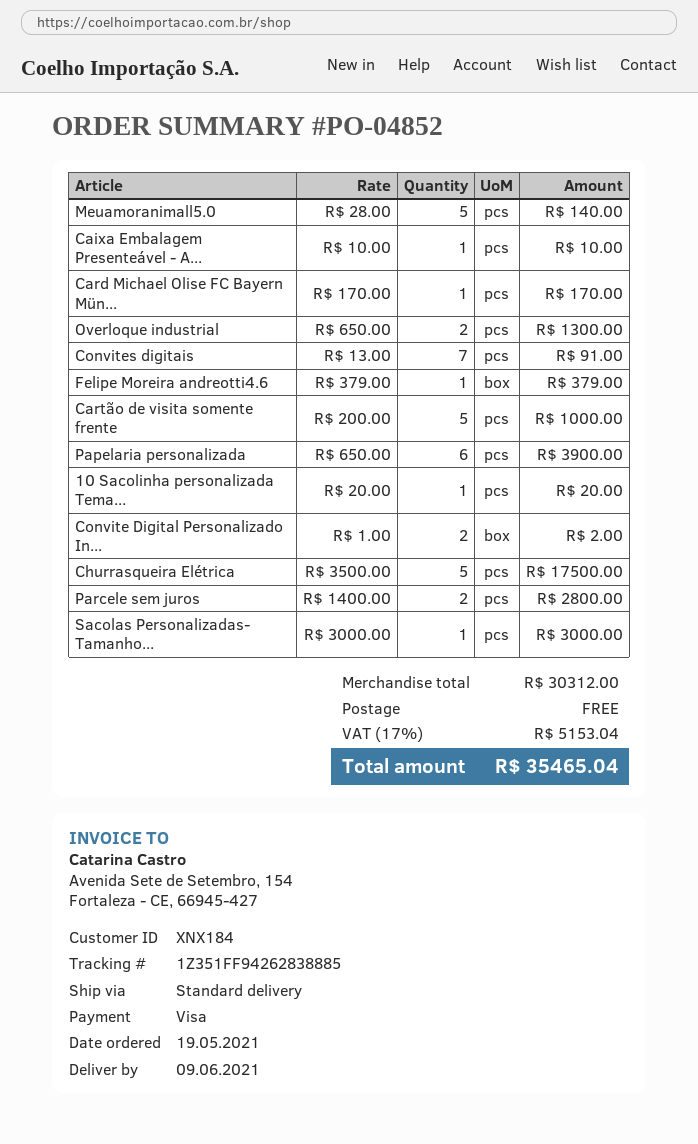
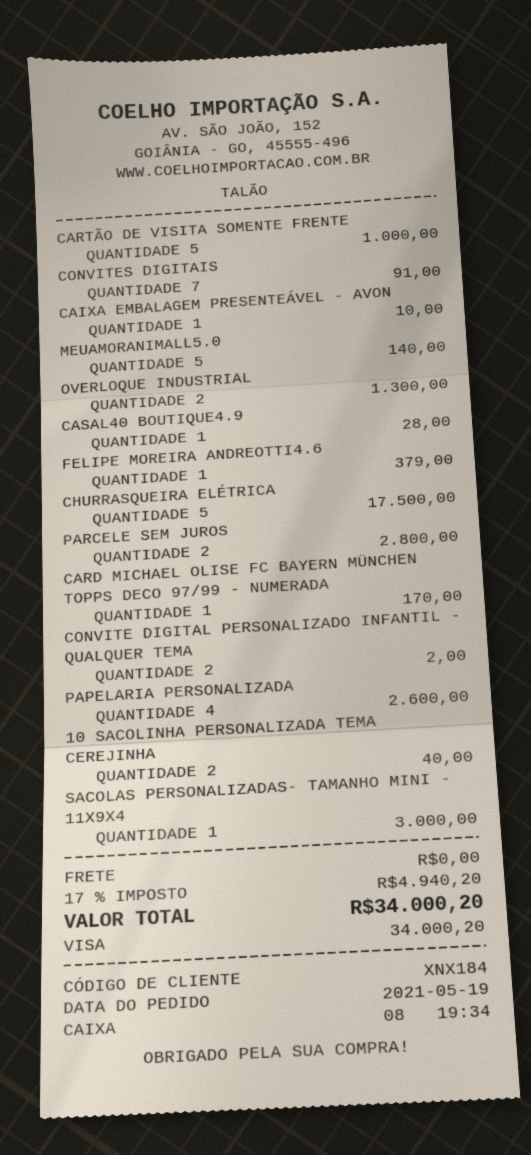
Papelaria personalizada: 6 for 3900.00 -> 4 for 2600.00
10 Sacolinha personalizada Tema...: 1 for 20.00 -> 2 for 40.00
CASAL40 BOUTIQUE4.9: none -> 1 for 28.00
tax: 17% = 5153.04 -> 17% = 4940.20
total: 35465.04 -> 34000.20

